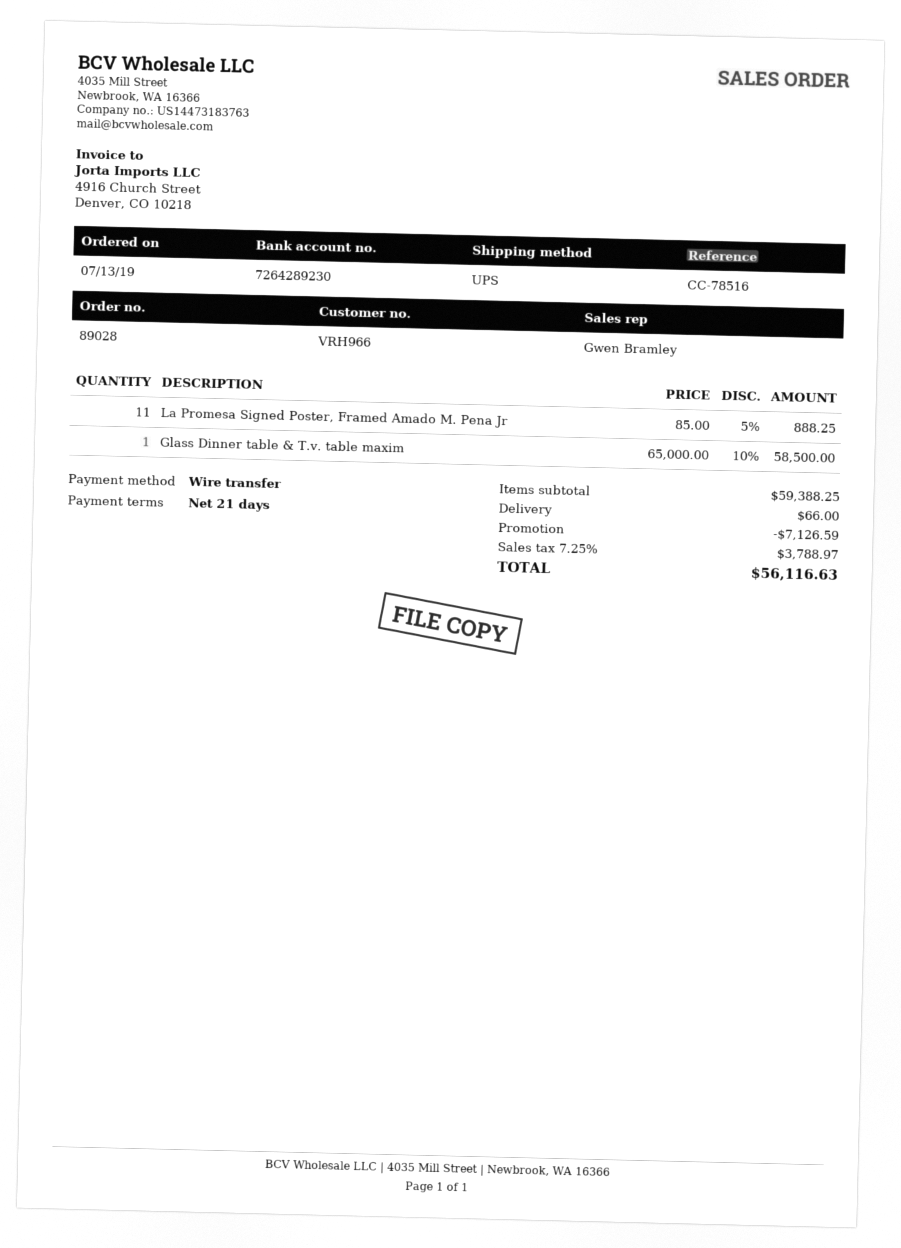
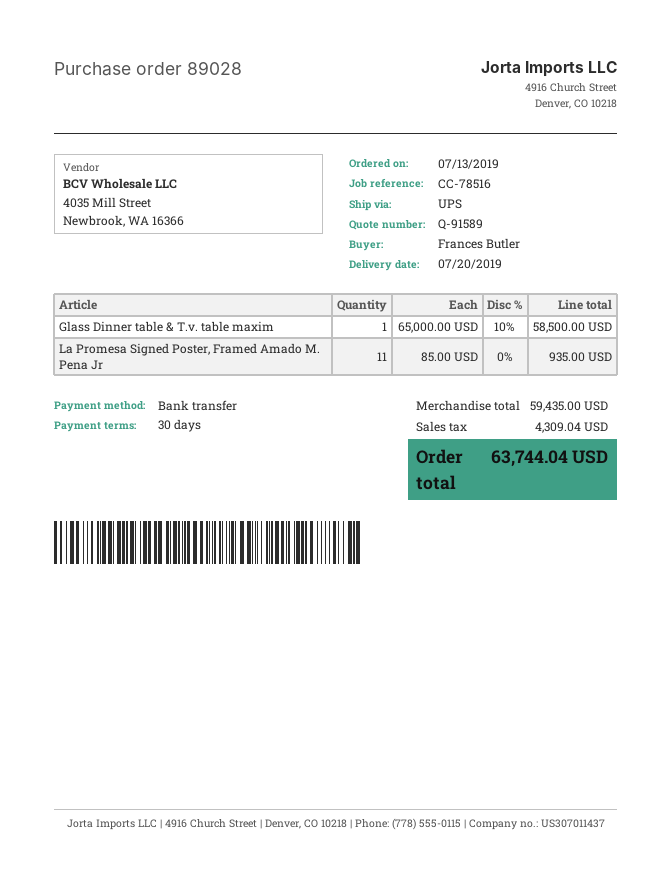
payment terms: 21 days -> 30 days
La Promesa Signed Poster, Framed Amado M. Pena Jr: 11 x 85.00 - 5% = 888.25 -> 11 x 85.00 = 935.00
subtotal: 59388.25 -> 59435.00
discount: 7126.59 -> none
shipping: 66.00 -> none
tax: 3788.97 -> 4309.04
total: 56116.63 -> 63744.04

